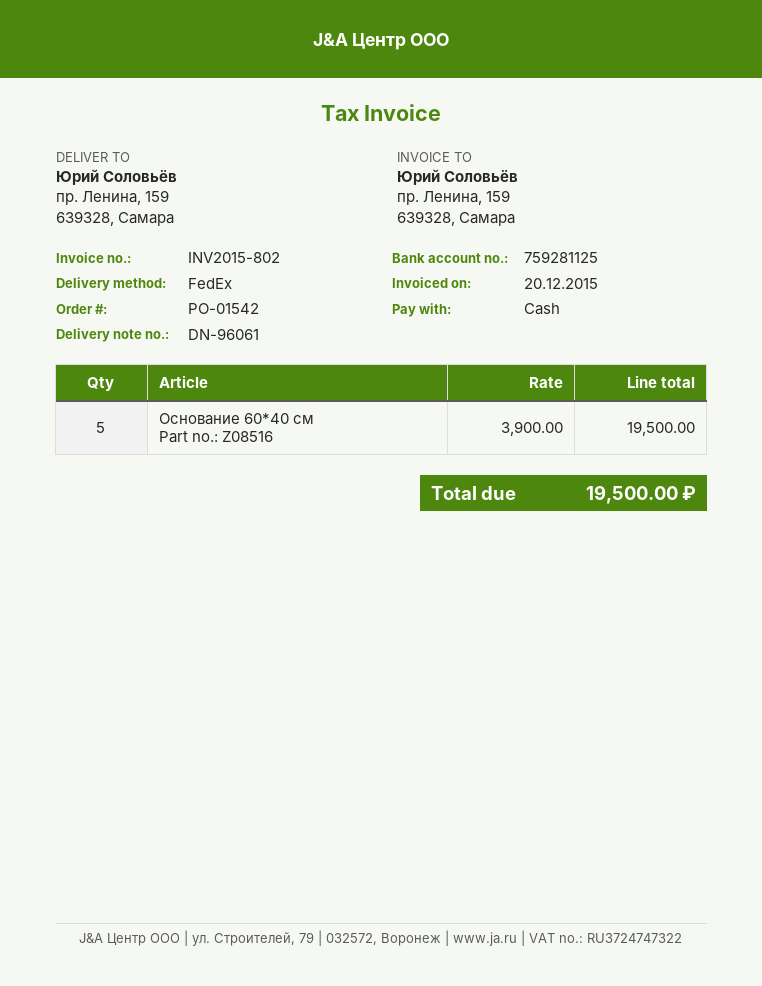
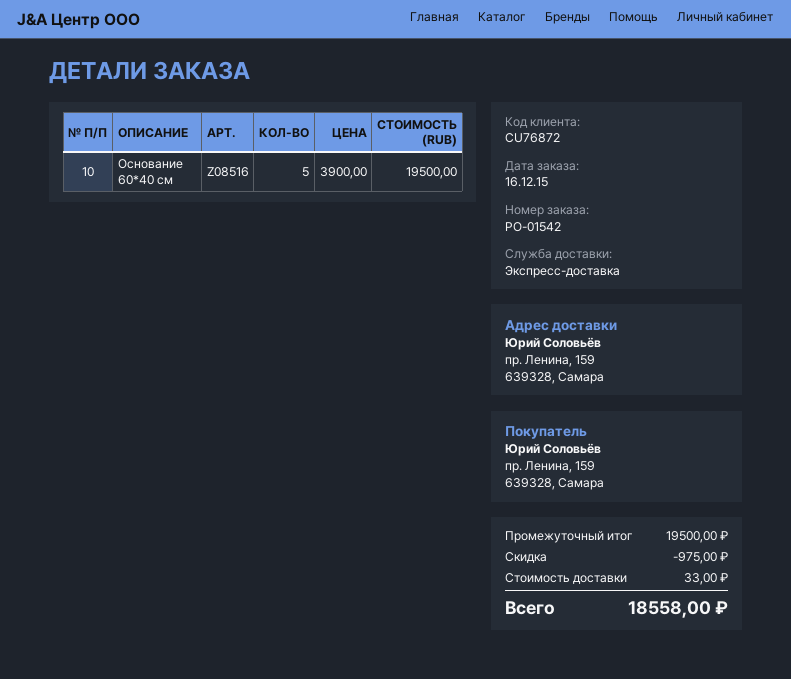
shipping method: FedEx -> express
discount: none -> 975.00
shipping: none -> 33.00
total: 19500.00 -> 18558.00

